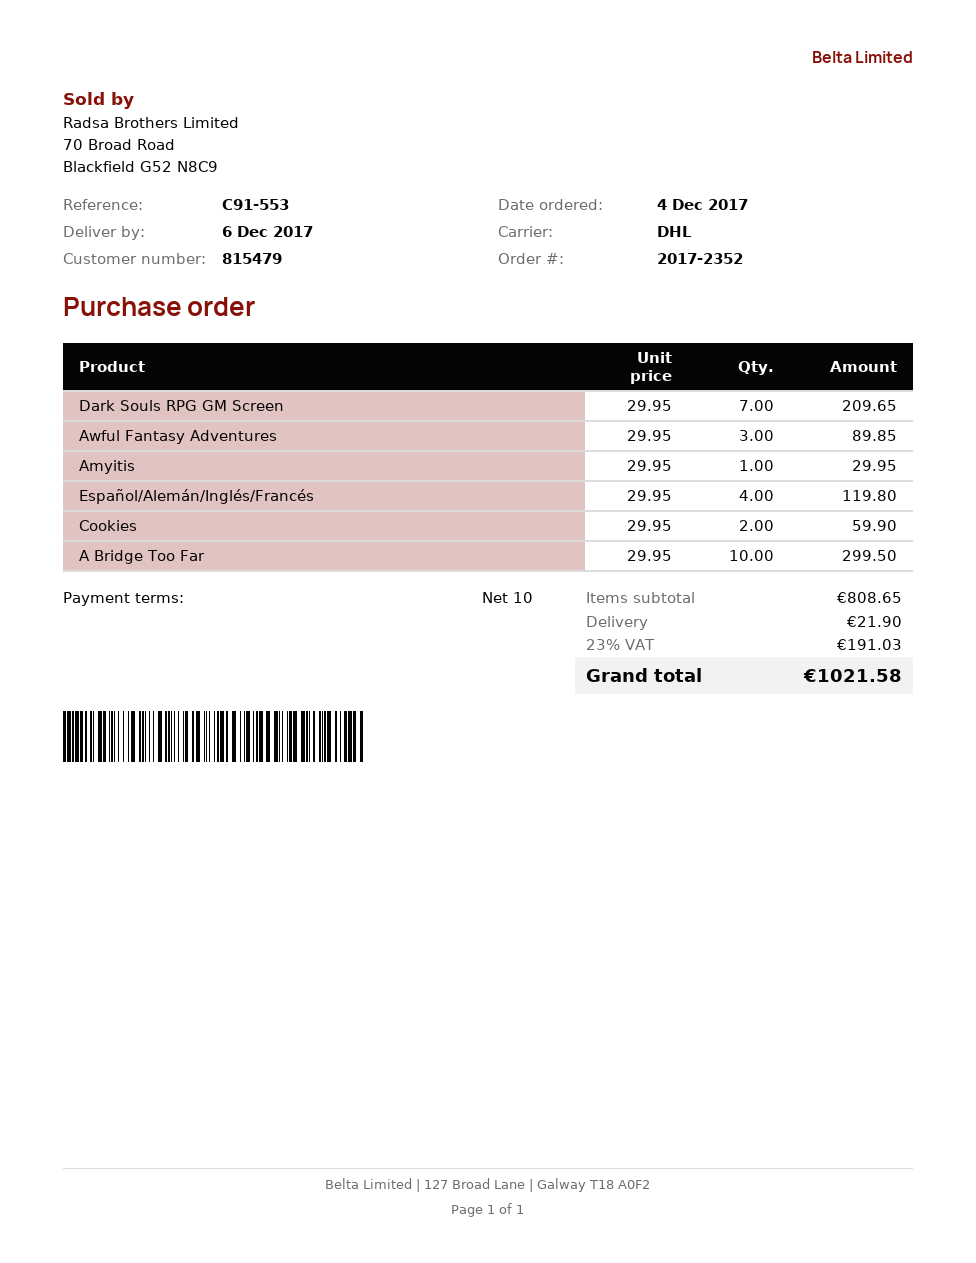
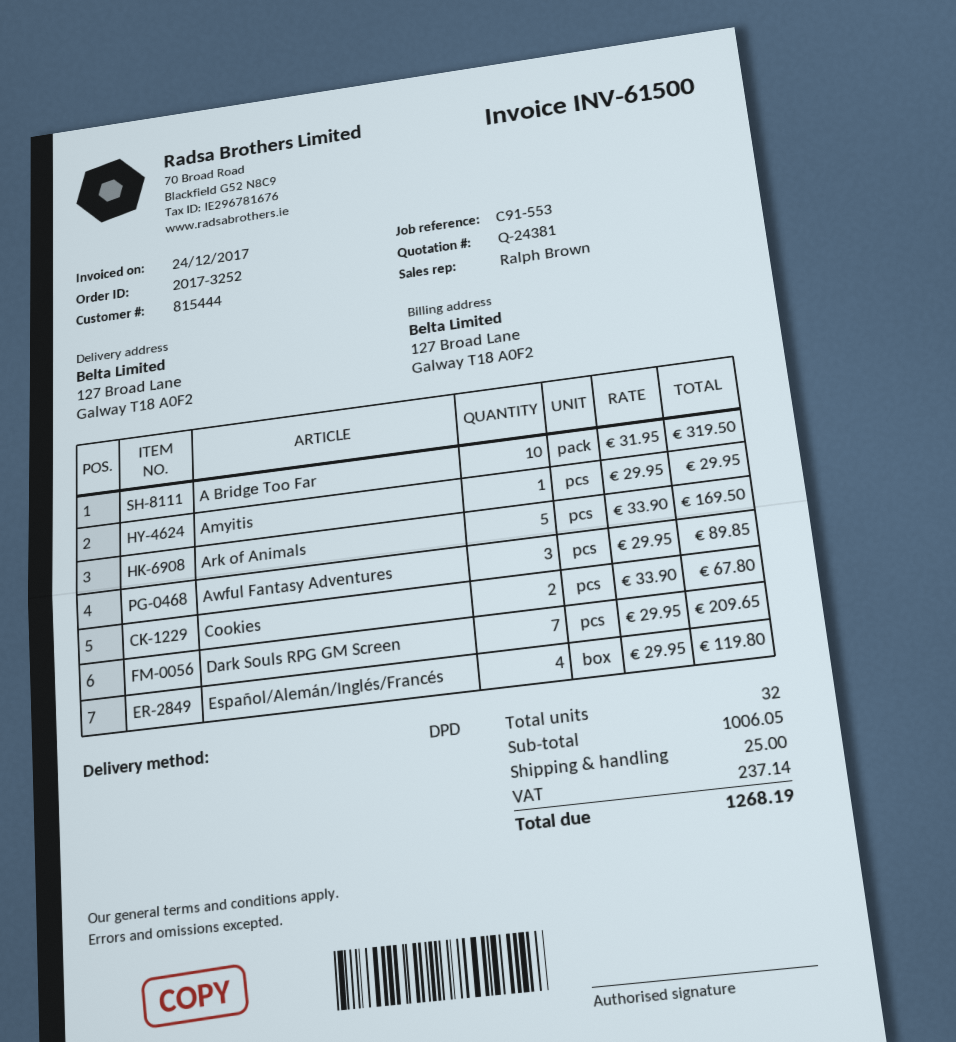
order number: 2017-2352 -> 2017-3252
customer number: 815479 -> 815444
shipping method: DHL -> DPD
Cookies: 2 x 29.95 = 59.90 -> 2 x 33.90 = 67.80
A Bridge Too Far: 10 x 29.95 = 299.50 -> 10 x 31.95 = 319.50
Ark of Animals: none -> 5 x 33.90 = 169.50
subtotal: 808.65 -> 1006.05
shipping: 21.90 -> 25.00
tax: 191.03 -> 237.14
total: 1021.58 -> 1268.19

